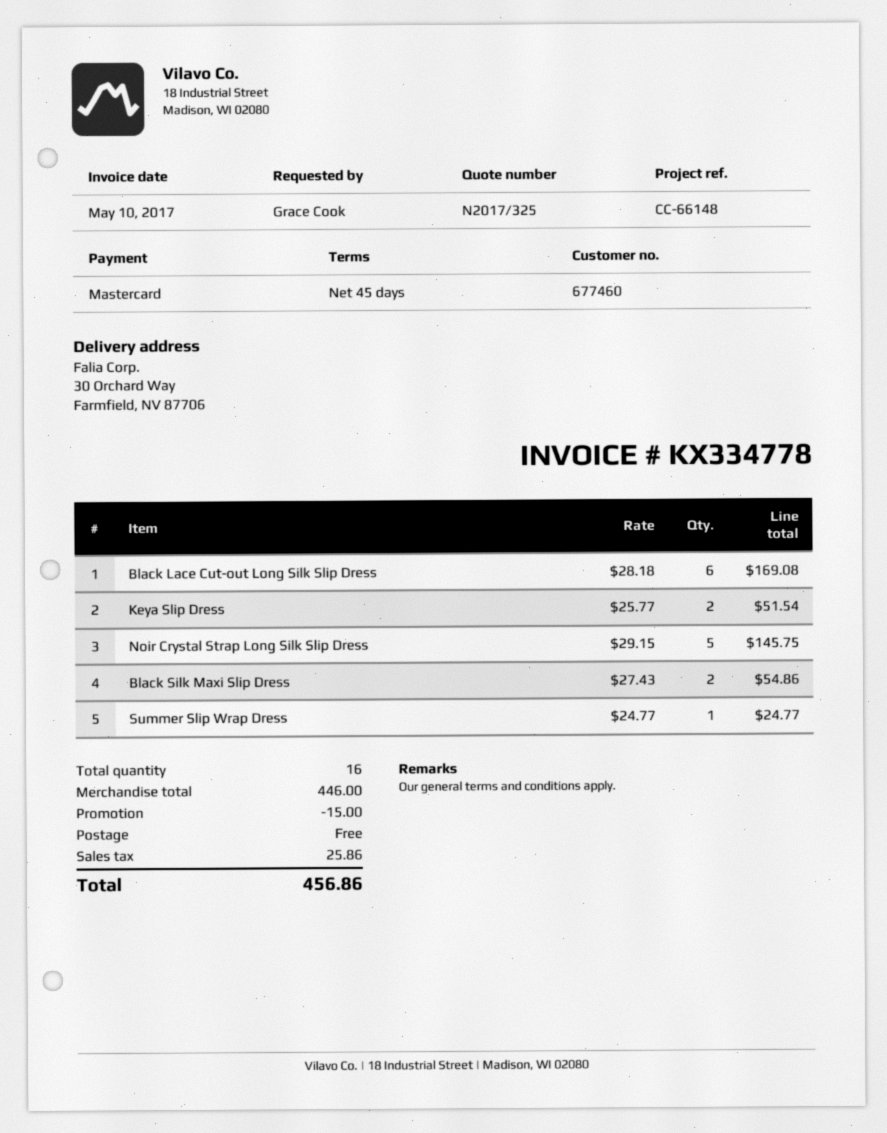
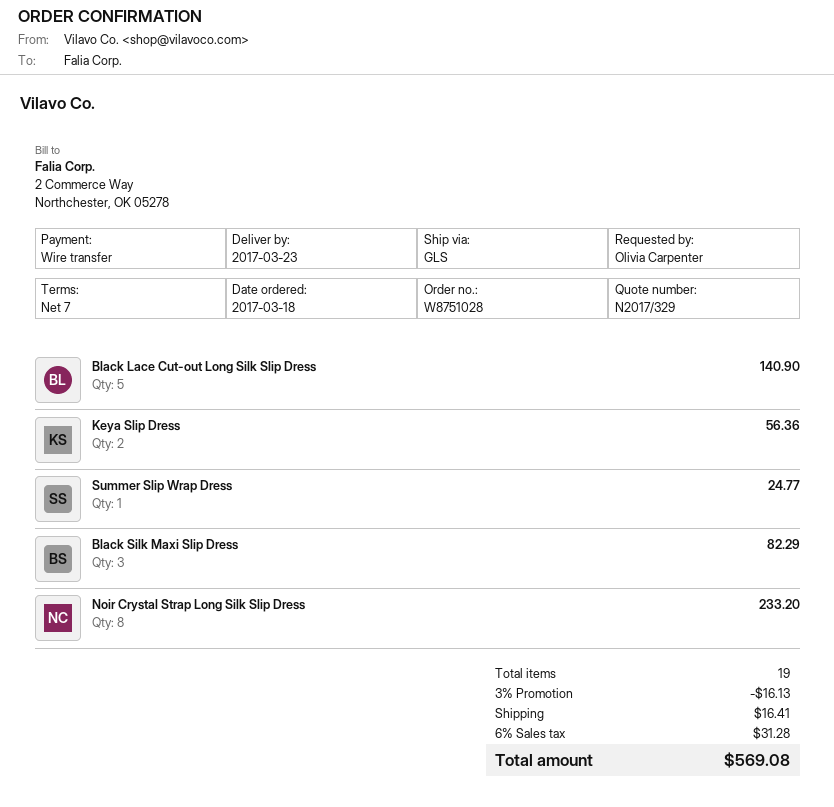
quote number: N2017/325 -> N2017/329
payment terms: 45 days -> 7 days
ordered by: Grace Cook -> Olivia Carpenter
payment method: Mastercard -> bank transfer
Black Lace Cut-out Long Silk Slip Dress: 6 for 169.08 -> 5 for 140.90
Keya Slip Dress: 2 for 51.54 -> 2 for 56.36
Noir Crystal Strap Long Silk Slip Dress: 5 for 145.75 -> 8 for 233.20
Black Silk Maxi Slip Dress: 2 for 54.86 -> 3 for 82.29
total quantity: 16 -> 19
discount: 15.00 -> 16.13
shipping: 0.00 -> 16.41
tax: 25.86 -> 31.28
total: 456.86 -> 569.08

